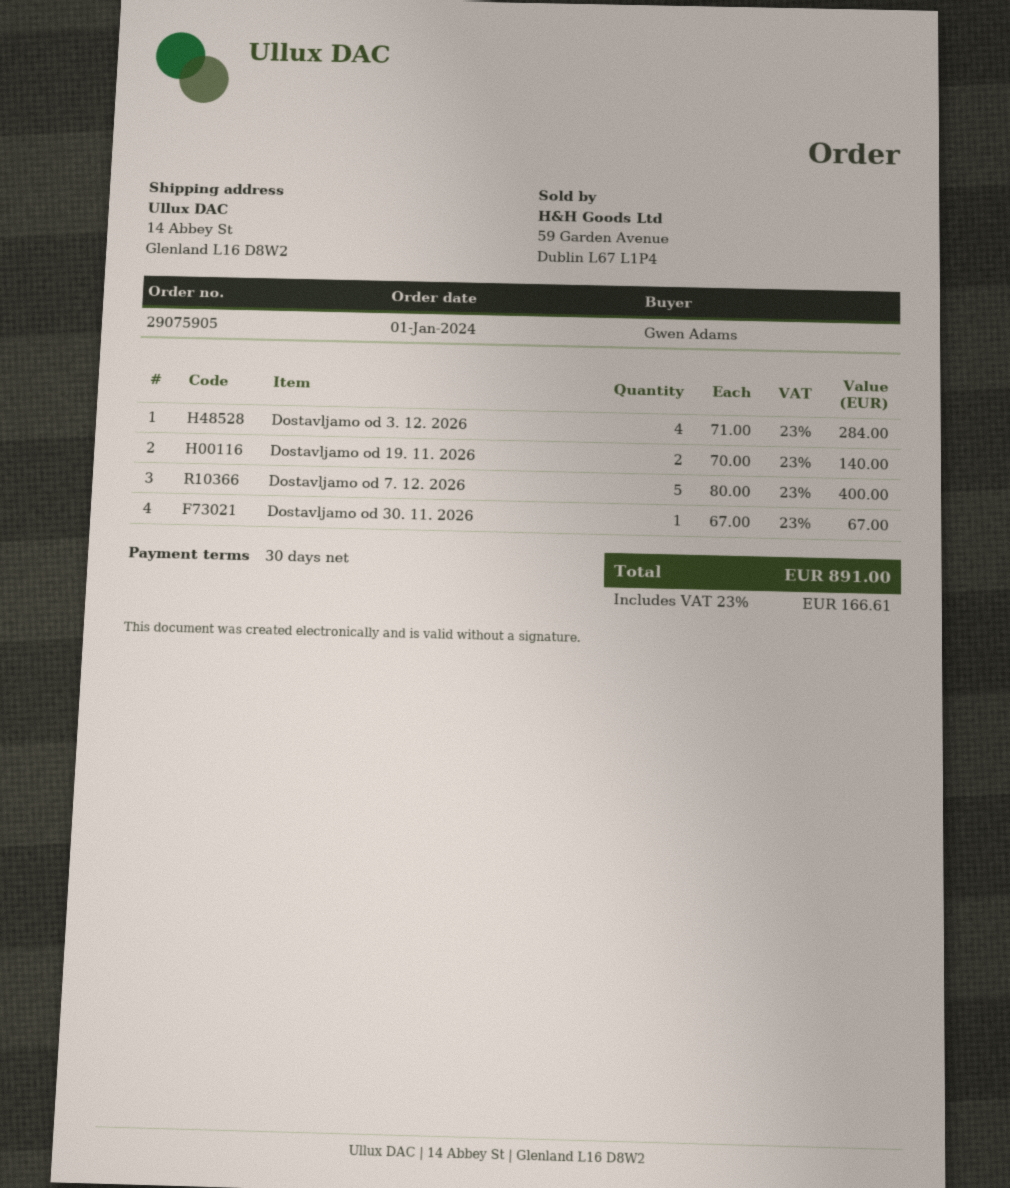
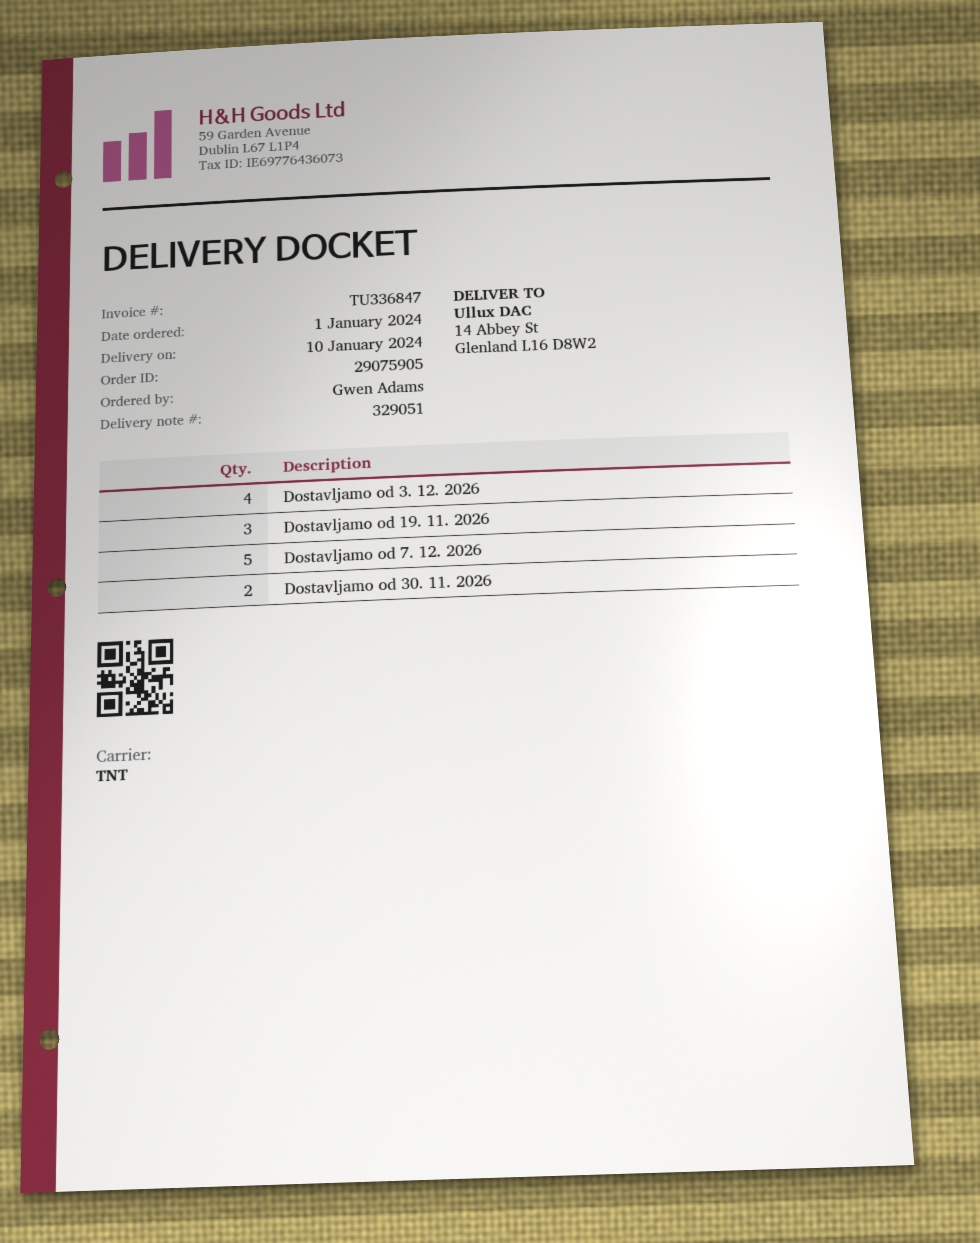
Dostavljamo od 19. 11. 2026: 2 -> 3
Dostavljamo od 30. 11. 2026: 1 -> 2

